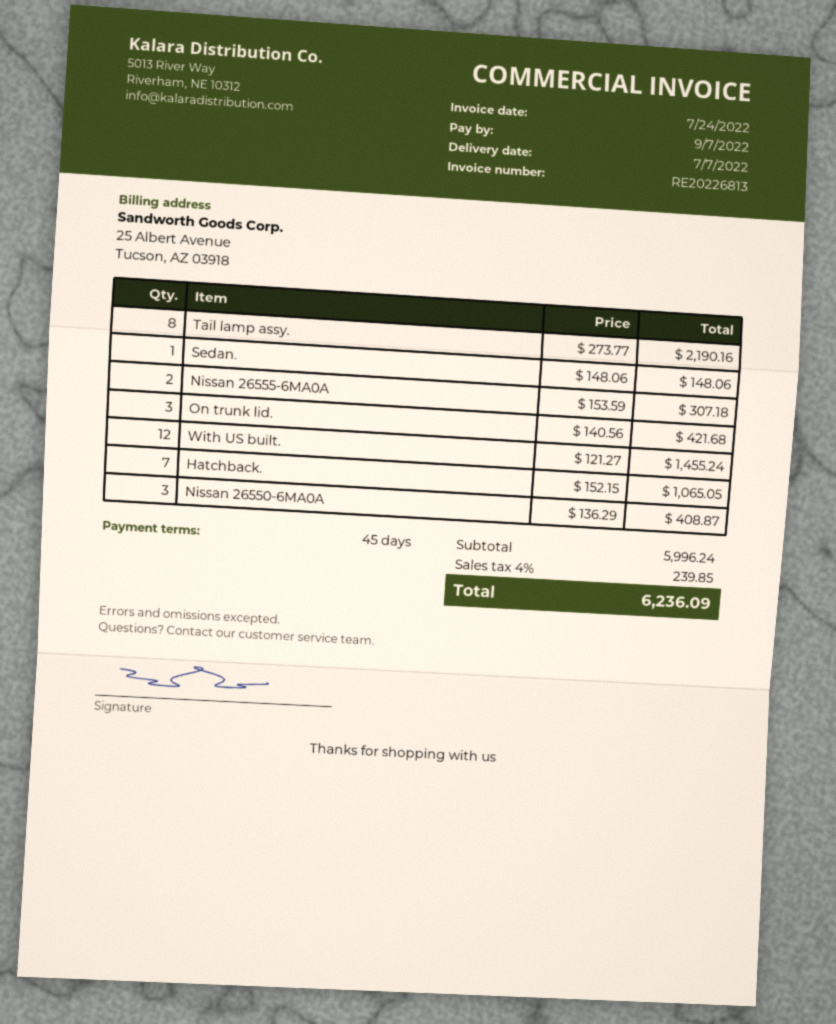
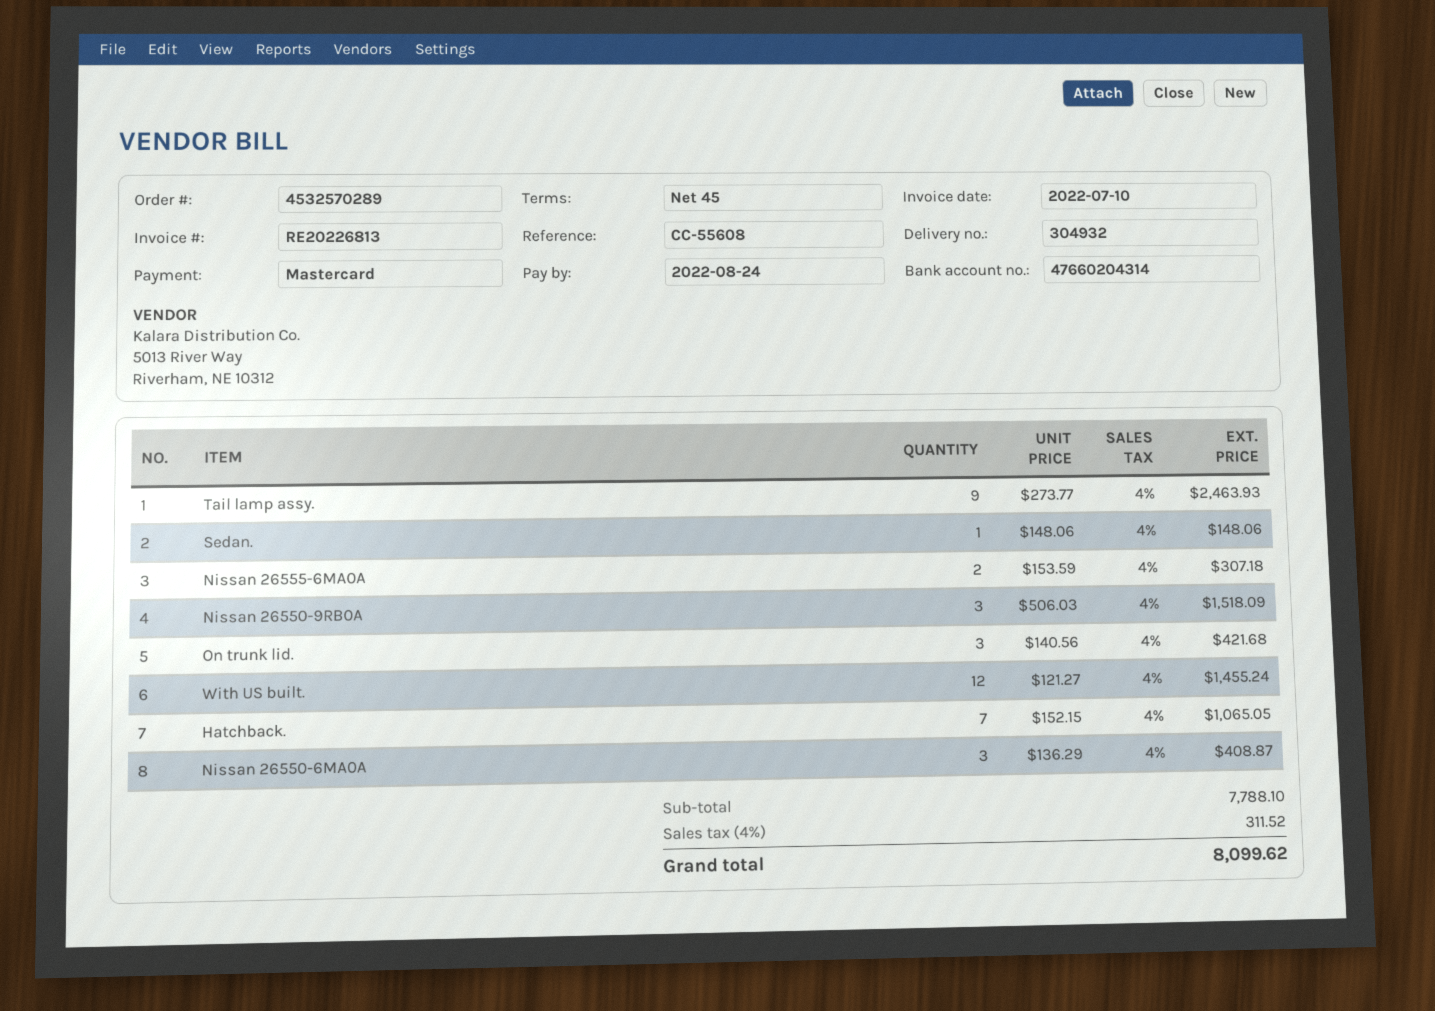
invoice date: 2022-07-24 -> 2022-07-10
due date: 2022-09-07 -> 2022-08-24
Tail lamp assy.: 8 x 273.77 = 2190.16 -> 9 x 273.77 = 2463.93
Nissan 26550-9RB0A: none -> 3 x 506.03 = 1518.09
subtotal: 5996.24 -> 7788.10
tax: 4% = 239.85 -> 4% = 311.52
total: 6236.09 -> 8099.62

